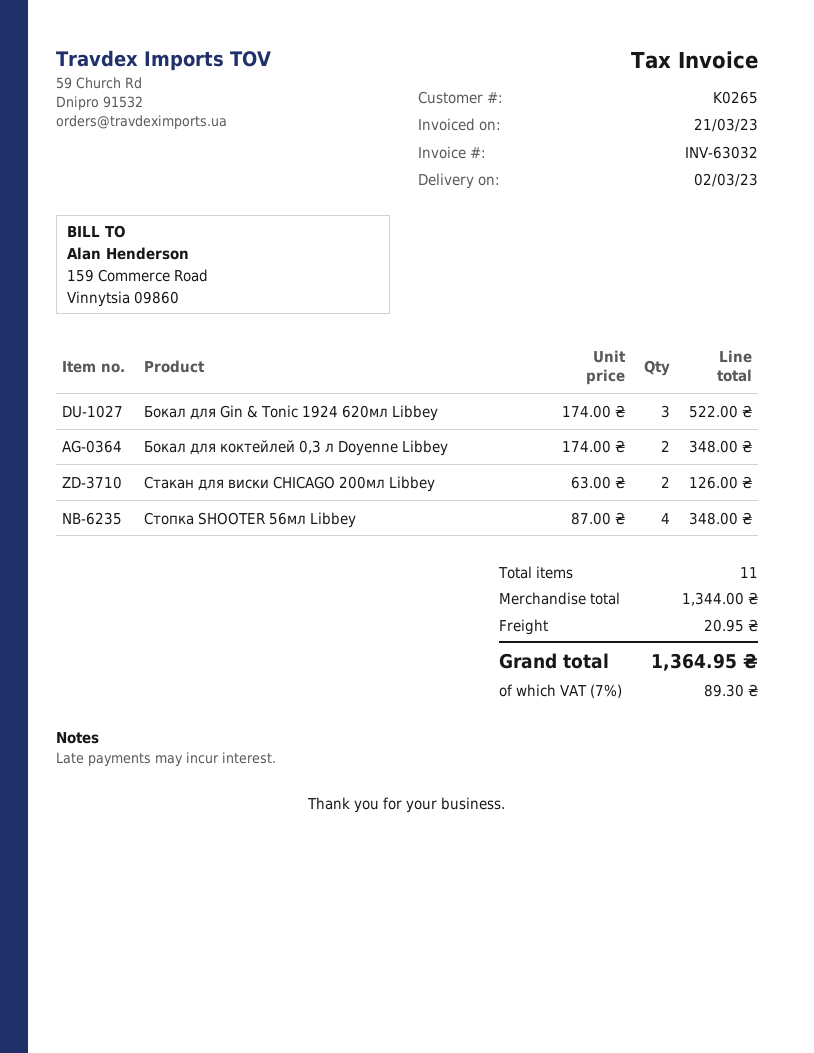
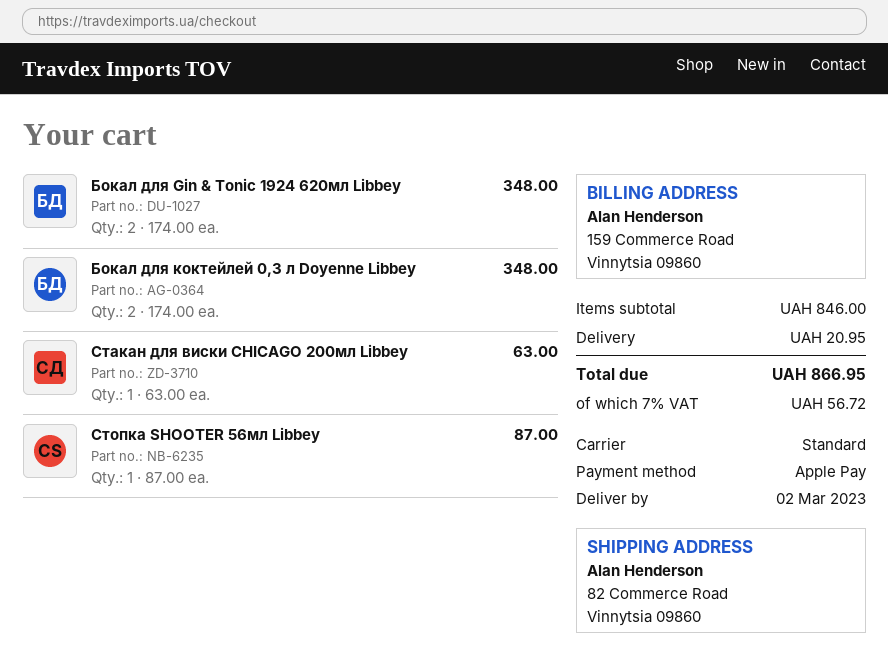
Бокал для Gin & Tonic 1924 620мл Libbey: 3 x 174.00 = 522.00 -> 2 x 174.00 = 348.00
Стакан для виски CHICAGO 200мл Libbey: 2 x 63.00 = 126.00 -> 1 x 63.00 = 63.00
Стопка SHOOTER 56мл Libbey: 4 x 87.00 = 348.00 -> 1 x 87.00 = 87.00
subtotal: 1344.00 -> 846.00
tax: 7% = 89.30 -> 7% = 56.72
total: 1364.95 -> 866.95

